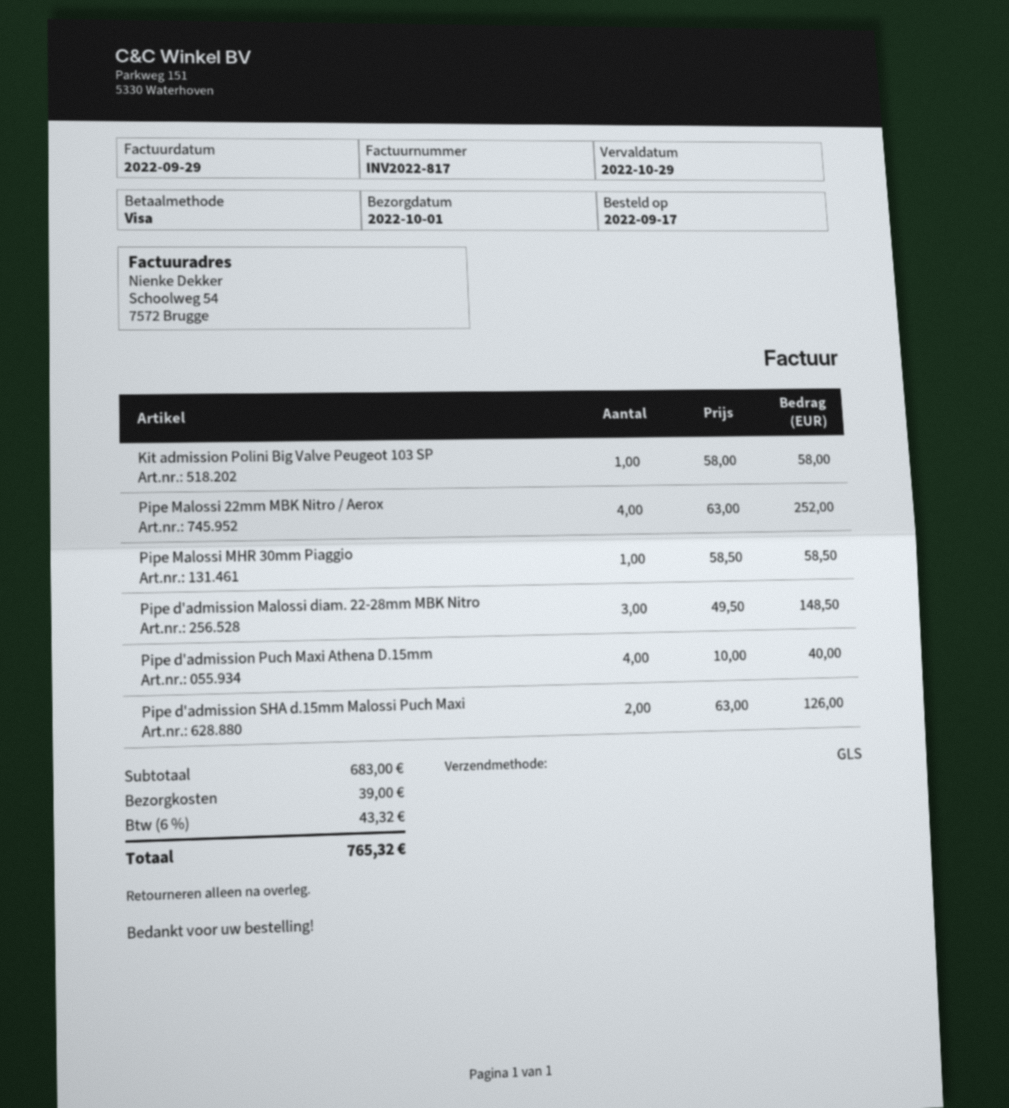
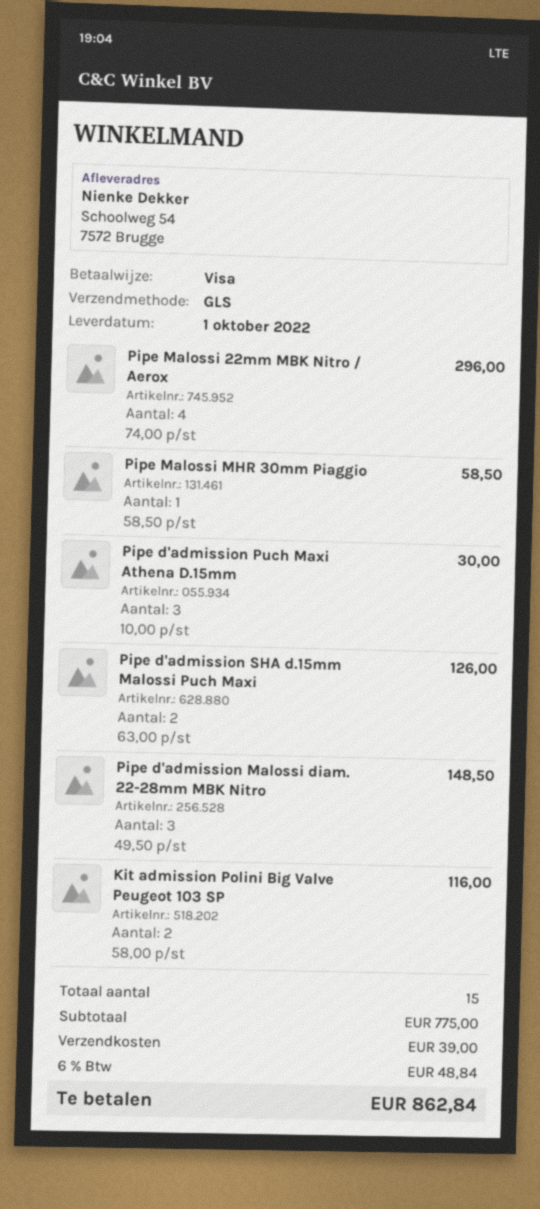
Kit admission Polini Big Valve Peugeot 103 SP: 1 x 58.00 = 58.00 -> 2 x 58.00 = 116.00
Pipe Malossi 22mm MBK Nitro / Aerox: 4 x 63.00 = 252.00 -> 4 x 74.00 = 296.00
Pipe d'admission Puch Maxi Athena D.15mm: 4 x 10.00 = 40.00 -> 3 x 10.00 = 30.00
subtotal: 683.00 -> 775.00
tax: 6% = 43.32 -> 6% = 48.84
total: 765.32 -> 862.84

